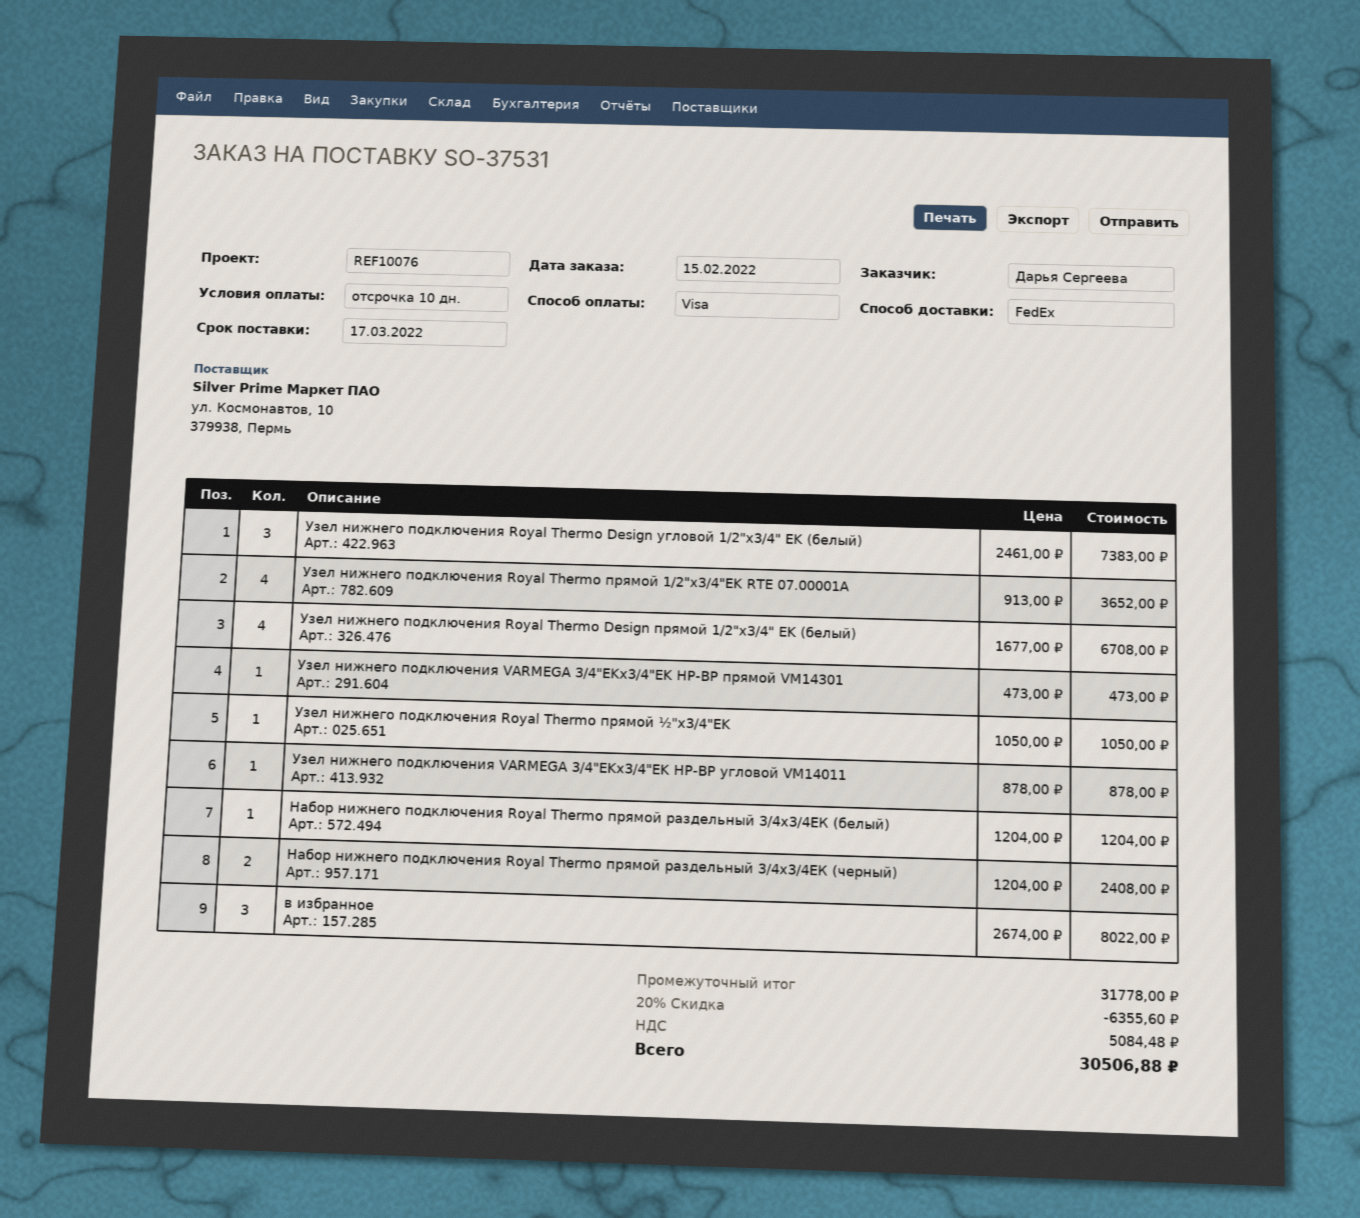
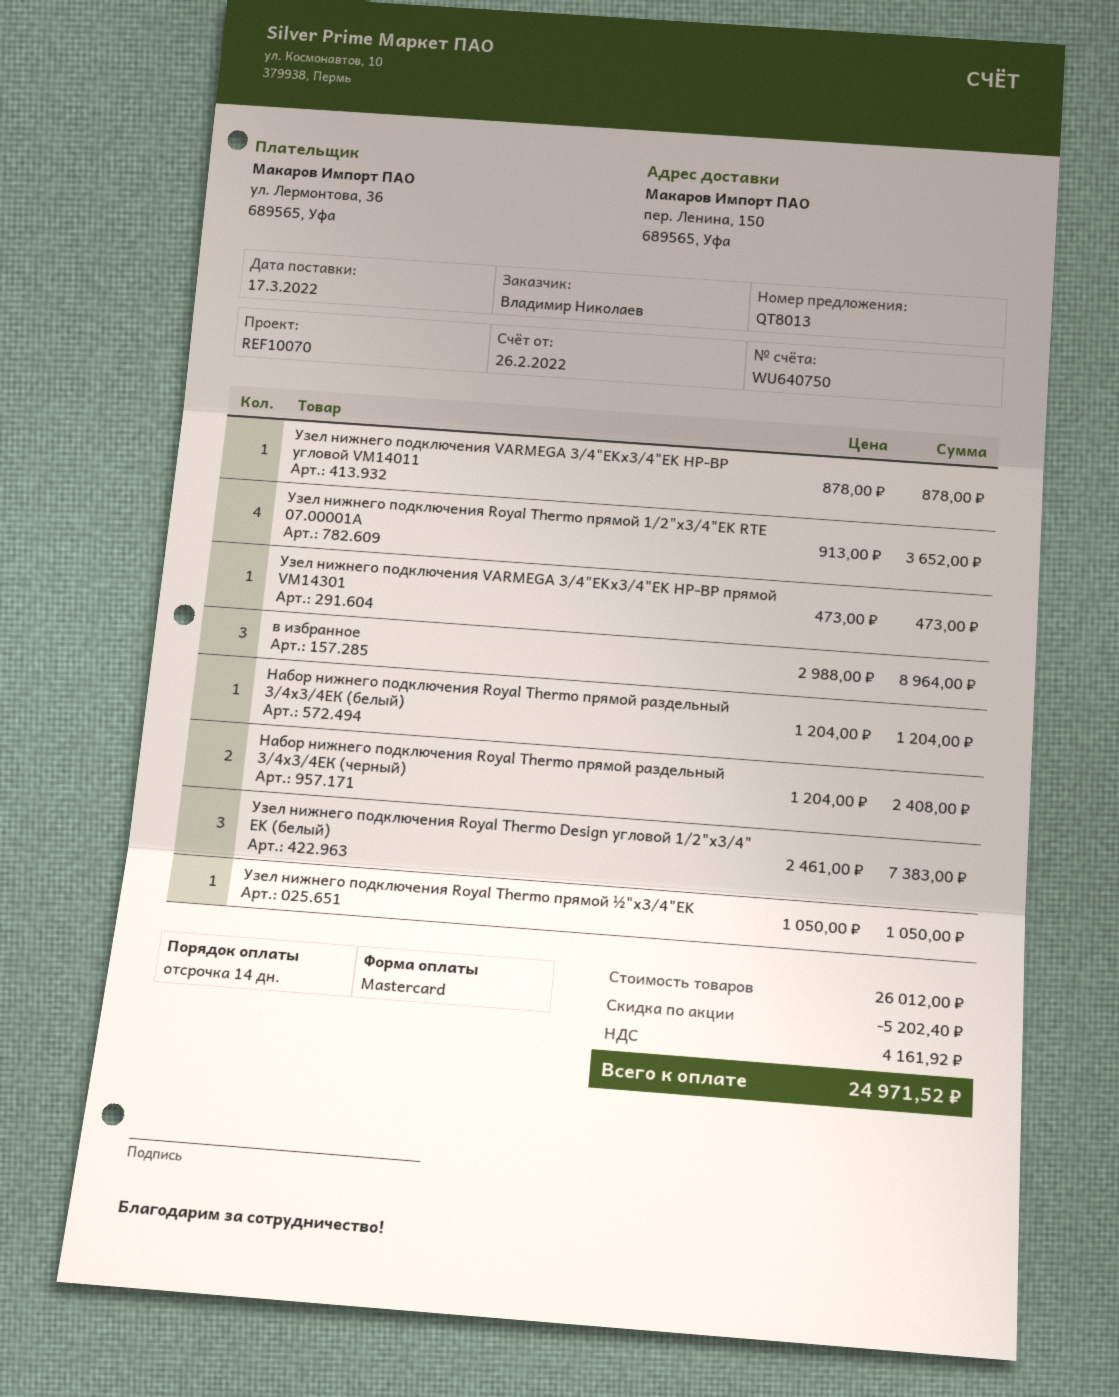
payment terms: 10 days -> 14 days
reference: REF10076 -> REF10070
ordered by: Дарья Сергеева -> Владимир Николаев
payment method: Visa -> Mastercard
Узел нижнего подключения Royal Thermo Design прямой 1/2"х3/4" EK (белый): 4 x 1677.00 = 6708.00 -> none
в избранное: 3 x 2674.00 = 8022.00 -> 3 x 2988.00 = 8964.00
subtotal: 31778.00 -> 26012.00
discount: 6355.60 -> 5202.40
tax: 5084.48 -> 4161.92
total: 30506.88 -> 24971.52

